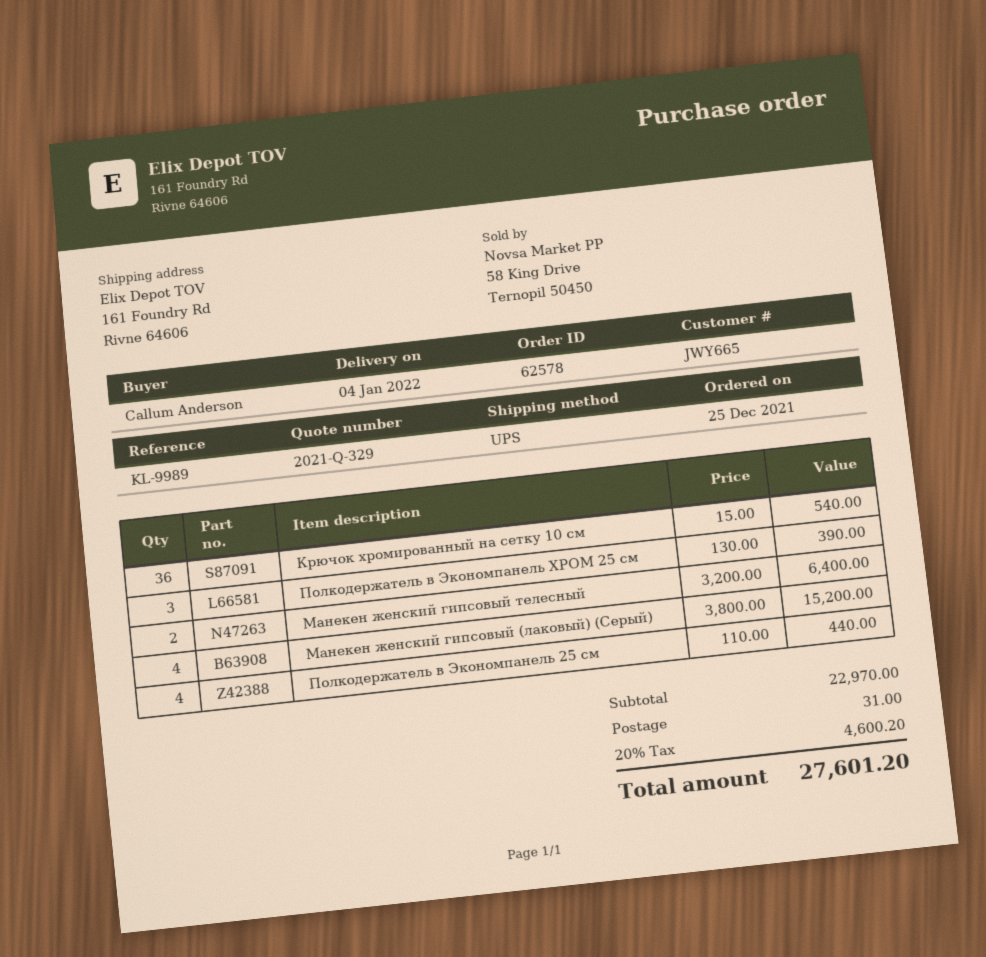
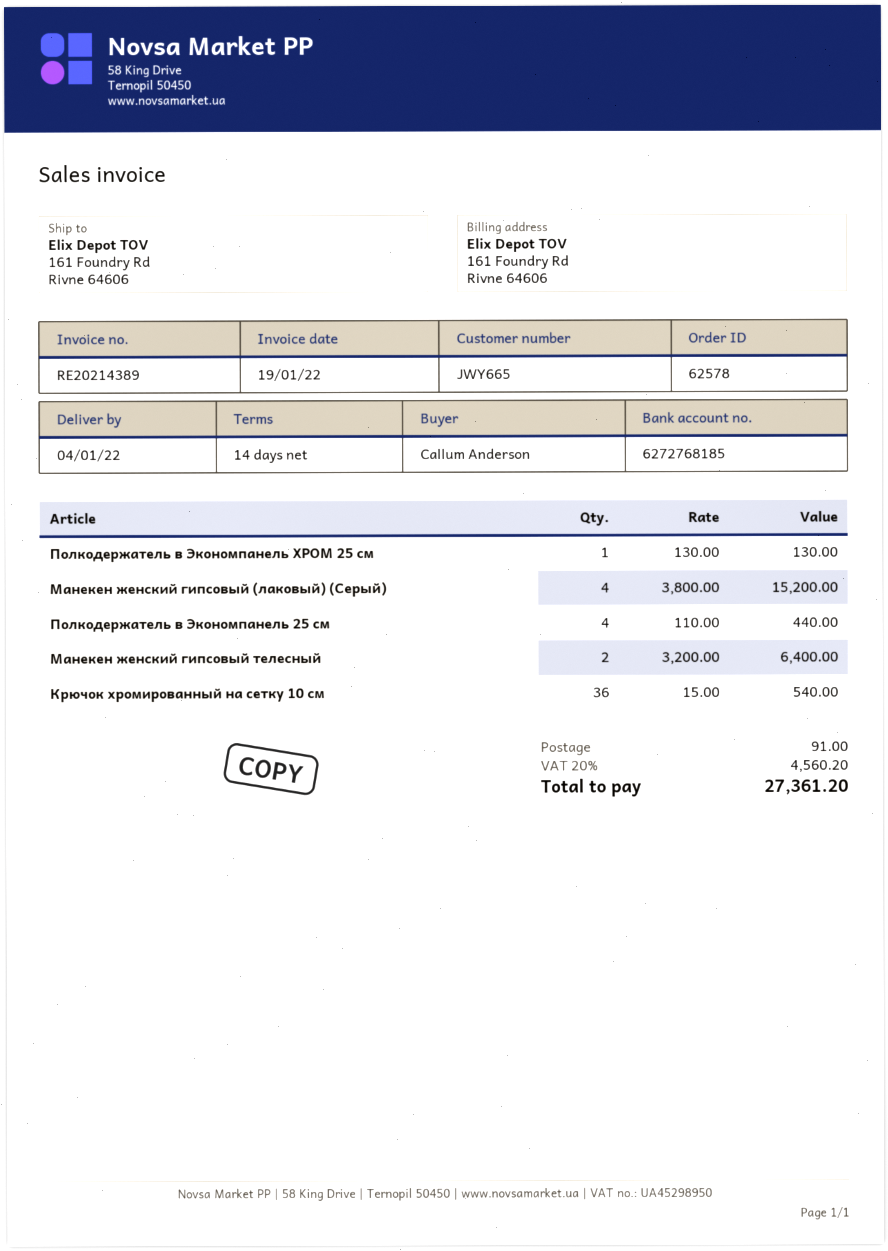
Полкодержатель в Экономпанель ХРОМ 25 см: 3 x 130.00 = 390.00 -> 1 x 130.00 = 130.00
shipping: 31.00 -> 91.00
tax: 20% = 4600.20 -> 20% = 4560.20
total: 27601.20 -> 27361.20

